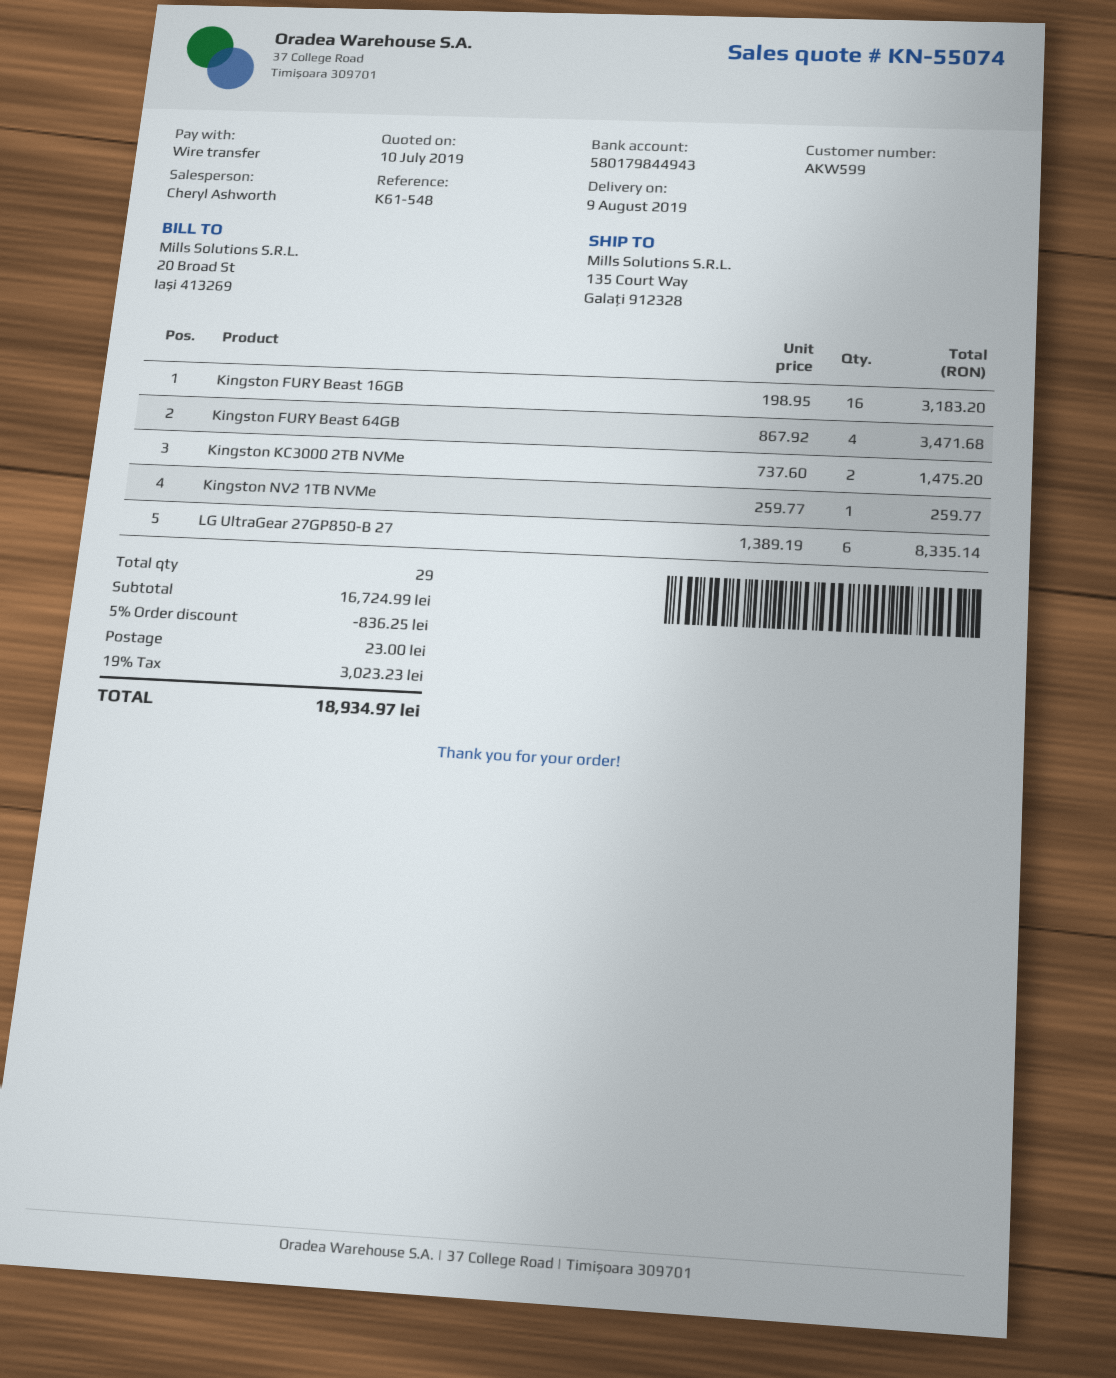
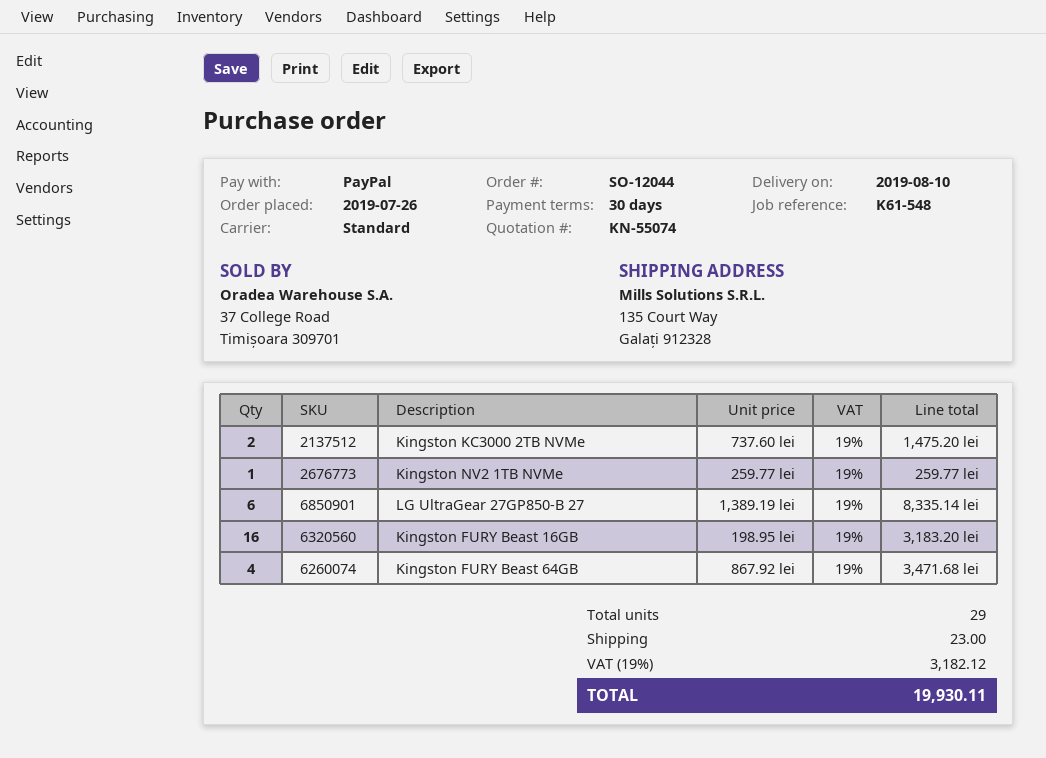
delivery date: 2019-08-09 -> 2019-08-10
payment method: bank transfer -> PayPal
discount: 5% = 836.25 -> none
tax: 19% = 3023.23 -> 19% = 3182.12
total: 18934.97 -> 19930.11

